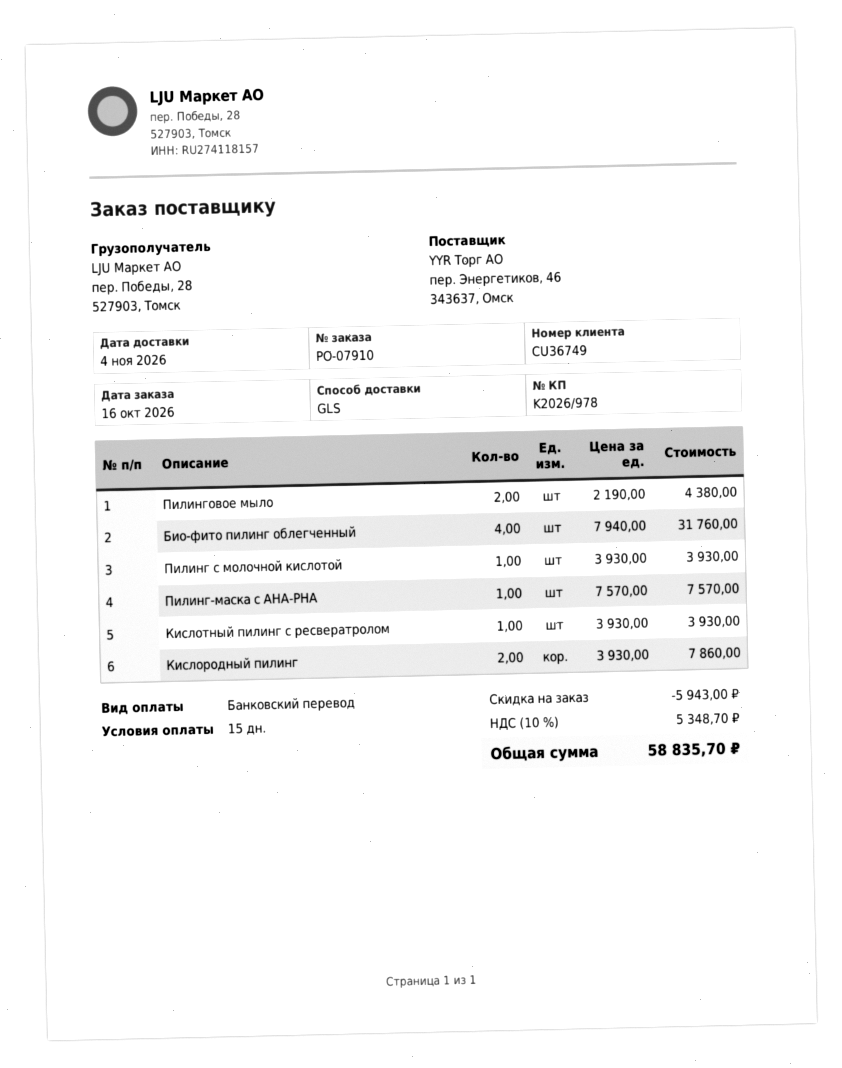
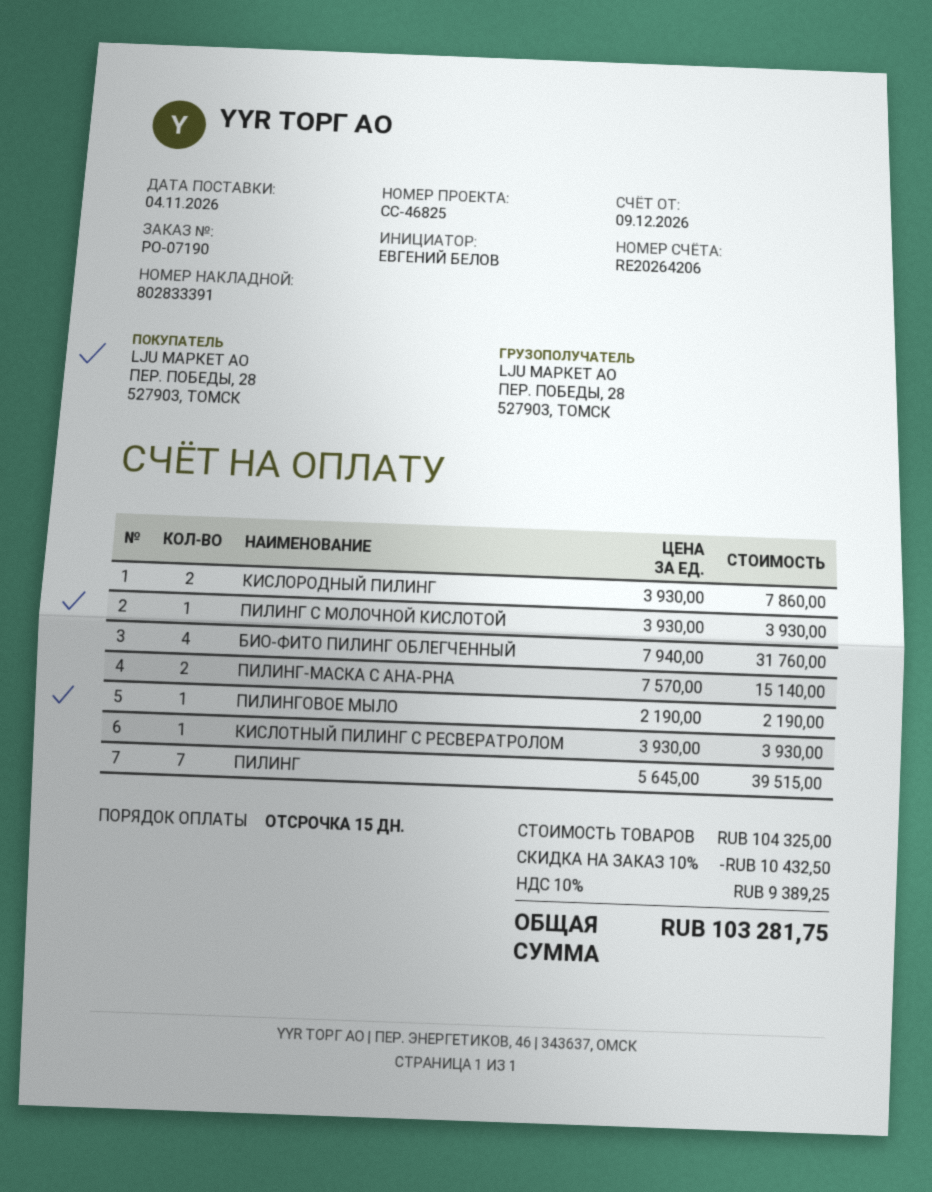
order number: PO-07910 -> PO-07190
Пилинговое мыло: 2 x 2190.00 = 4380.00 -> 1 x 2190.00 = 2190.00
Пилинг-маска c AHA-PHA: 1 x 7570.00 = 7570.00 -> 2 x 7570.00 = 15140.00
ПИЛИНГ: none -> 7 x 5645.00 = 39515.00
discount: 5943.00 -> 10432.50
tax: 10% = 5348.70 -> 10% = 9389.25
total: 58835.70 -> 103281.75

